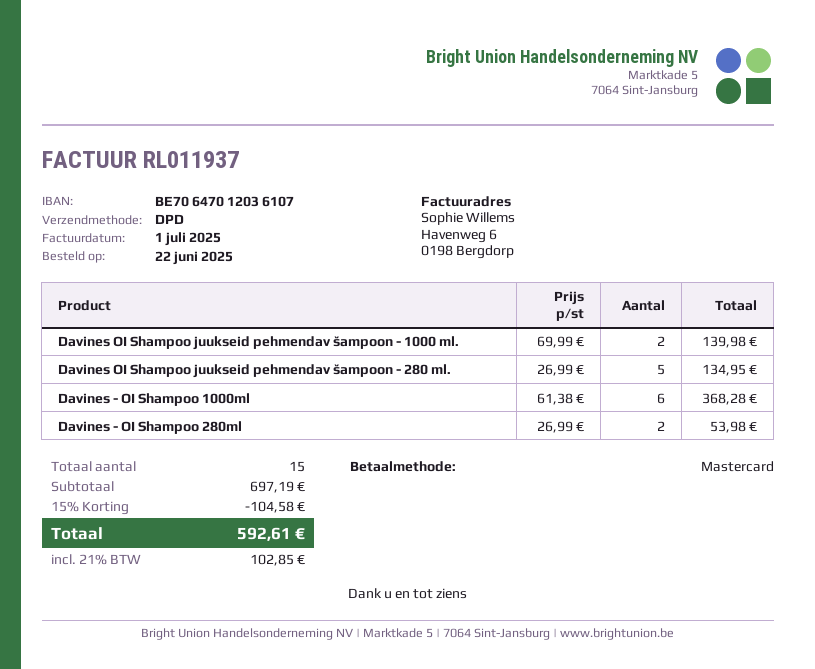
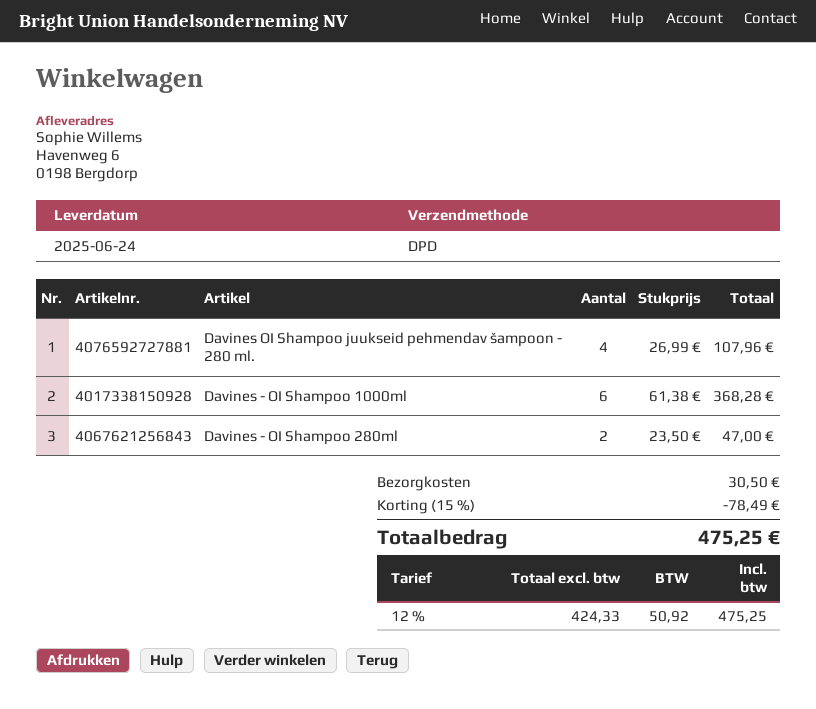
Davines OI Shampoo juukseid pehmendav šampoon - 1000 ml.: 2 x 69.99 = 139.98 -> none
Davines OI Shampoo juukseid pehmendav šampoon - 280 ml.: 5 x 26.99 = 134.95 -> 4 x 26.99 = 107.96
Davines - OI Shampoo 280ml: 2 x 26.99 = 53.98 -> 2 x 23.50 = 47.00
discount: 15% = 104.58 -> 15% = 78.49
shipping: none -> 30.50
tax: 21% = 102.85 -> 12% = 50.92
total: 592.61 -> 475.25

